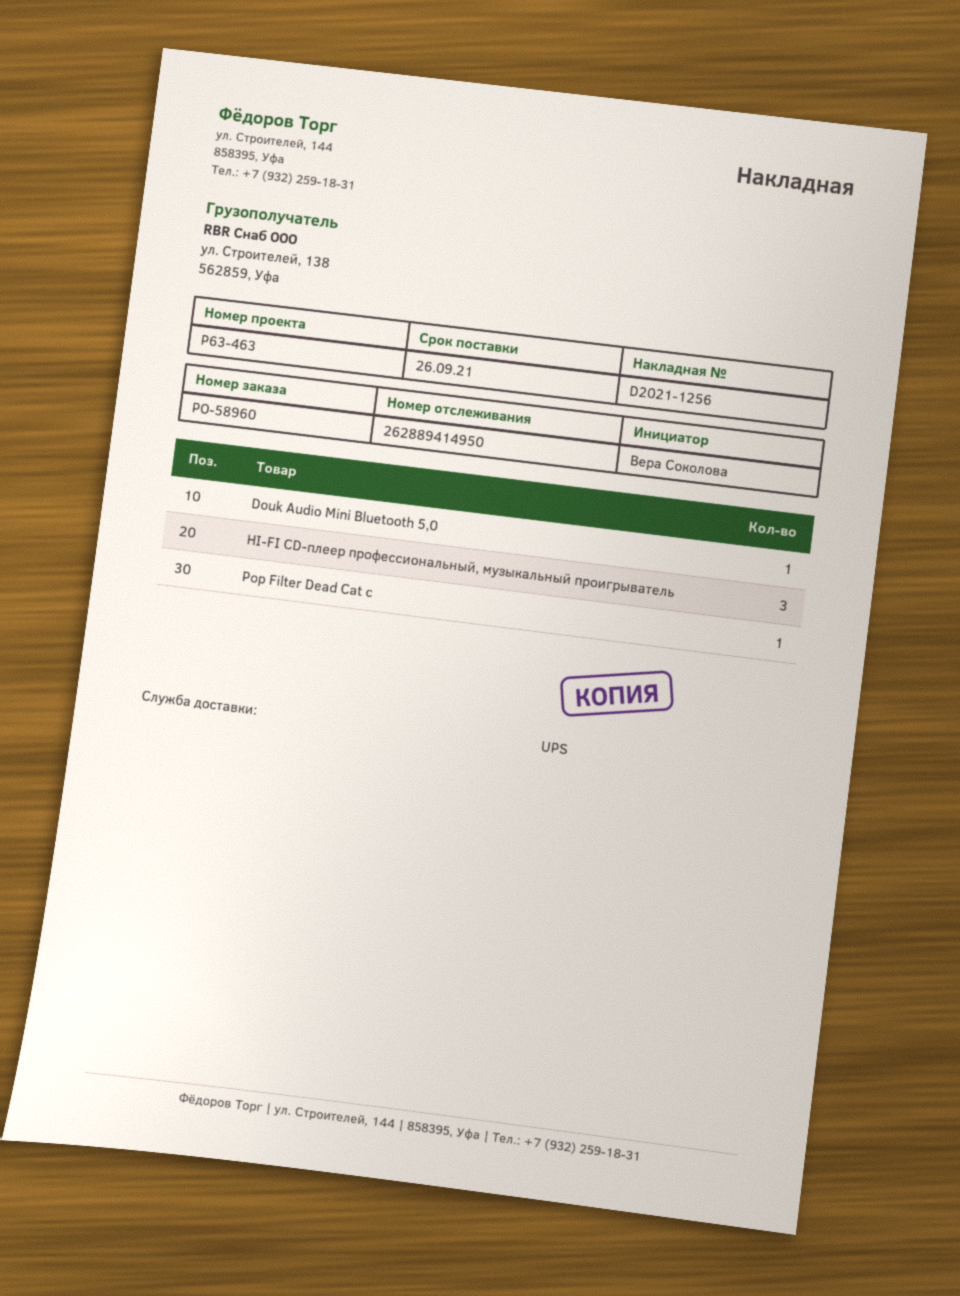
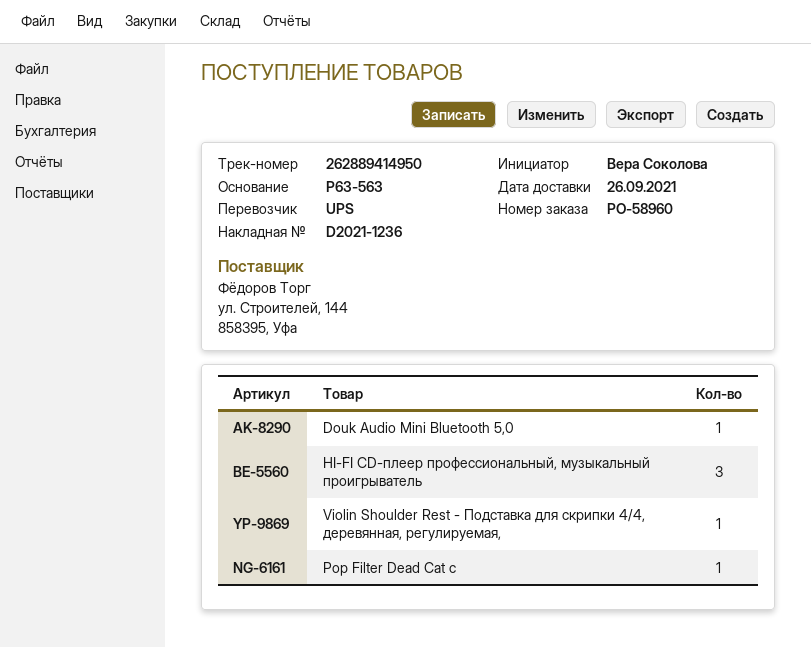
delivery note number: D2021-1256 -> D2021-1236
reference: P63-463 -> P63-563
Violin Shoulder Rest - Подставка для скрипки 4/4, деревянная, регулируемая,: none -> 1

